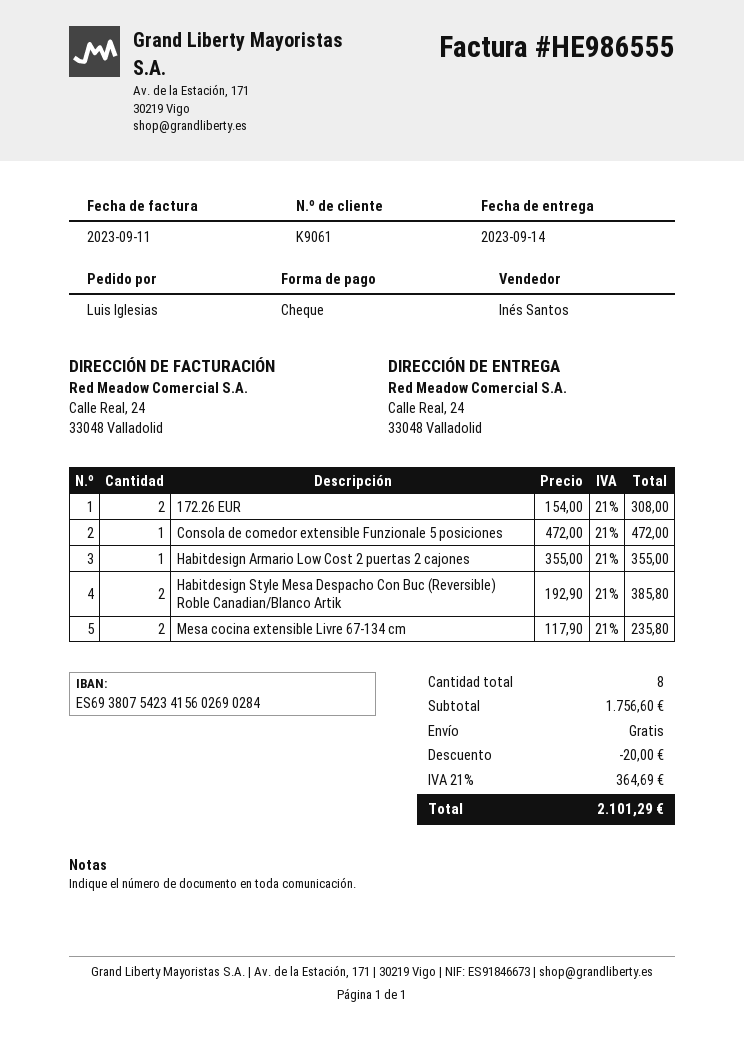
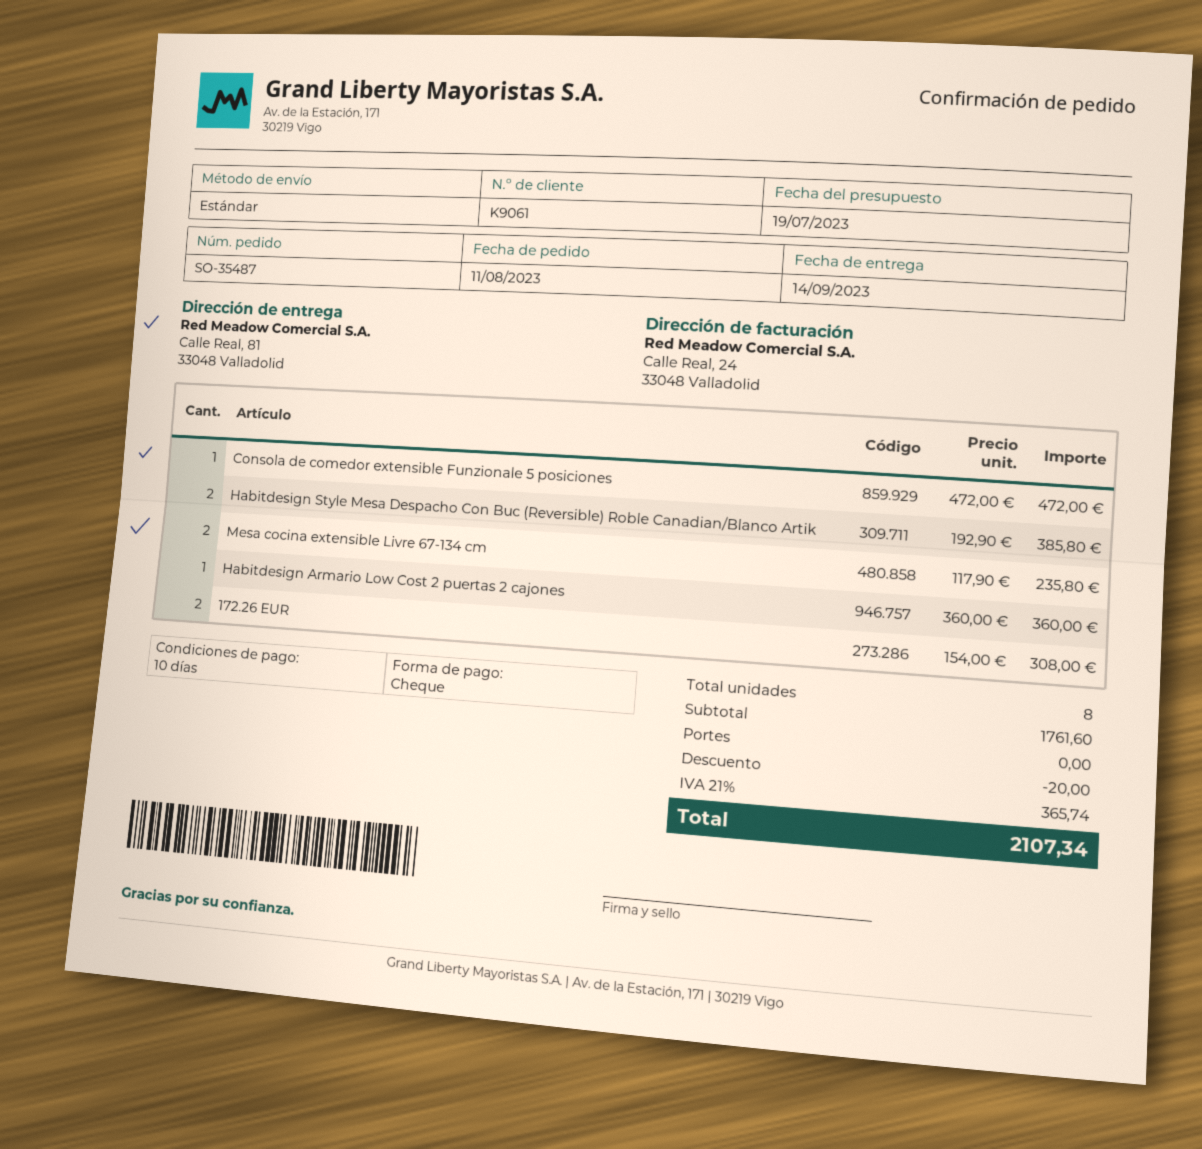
ship to: Calle Real, 24, 33048 Valladolid -> Calle Real, 81, 33048 Valladolid
Habitdesign Armario Low Cost 2 puertas 2 cajones: 1 x 355.00 = 355.00 -> 1 x 360.00 = 360.00
subtotal: 1756.60 -> 1761.60
tax: 21% = 364.69 -> 21% = 365.74
total: 2101.29 -> 2107.34

